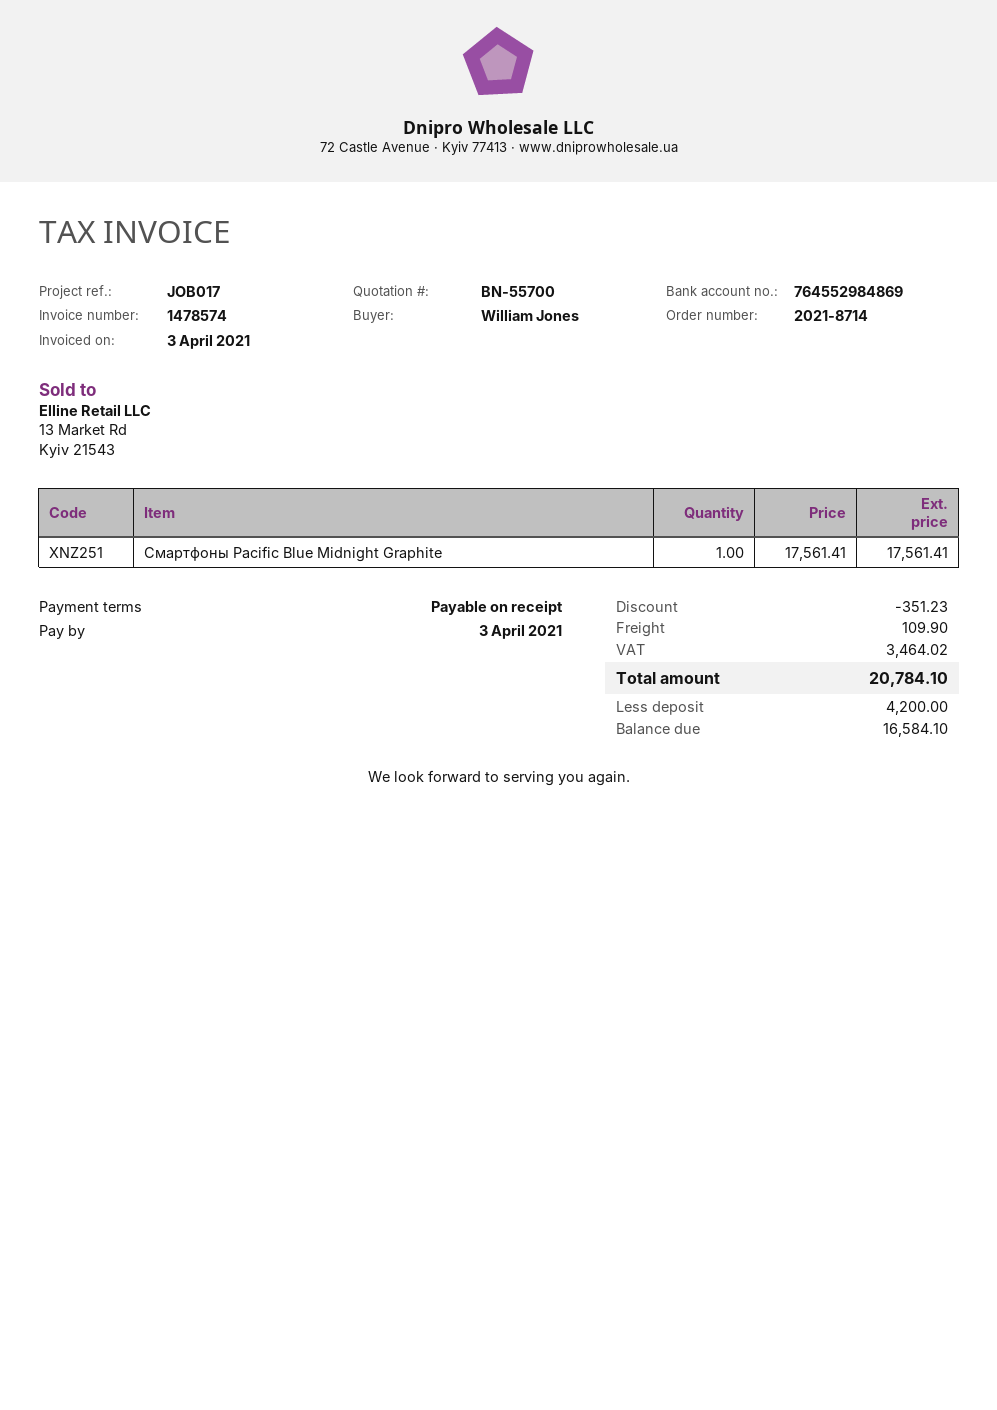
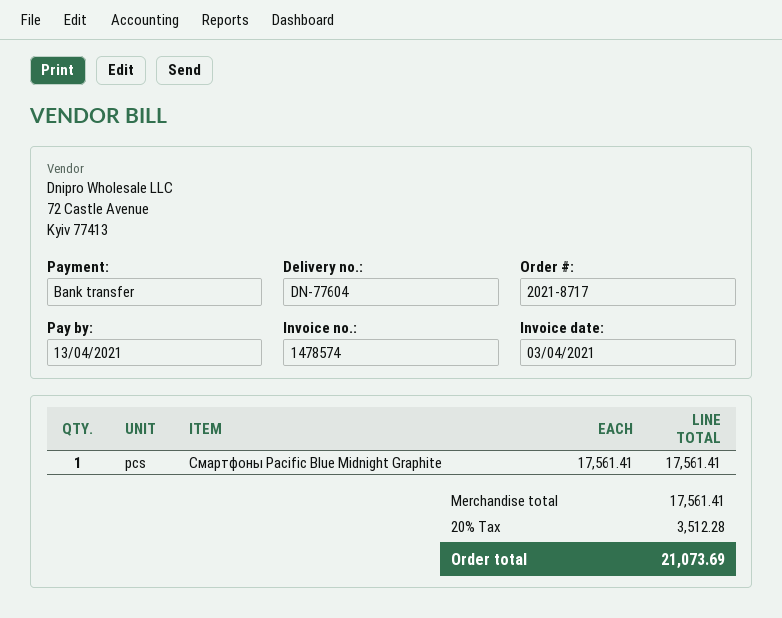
order number: 2021-8714 -> 2021-8717
due date: 2021-04-03 -> 2021-04-13
discount: 351.23 -> none
shipping: 109.90 -> none
tax: 3464.02 -> 3512.28
total: 20784.10 -> 21073.69

